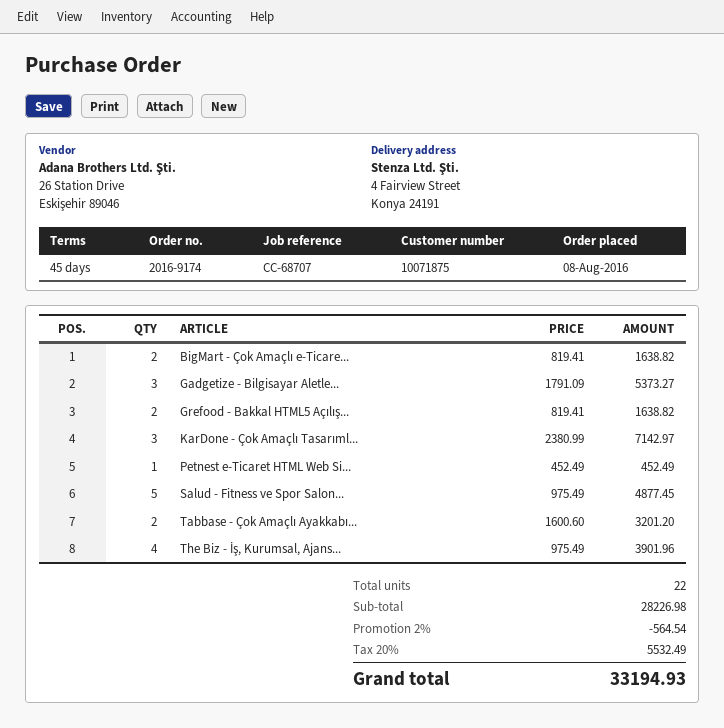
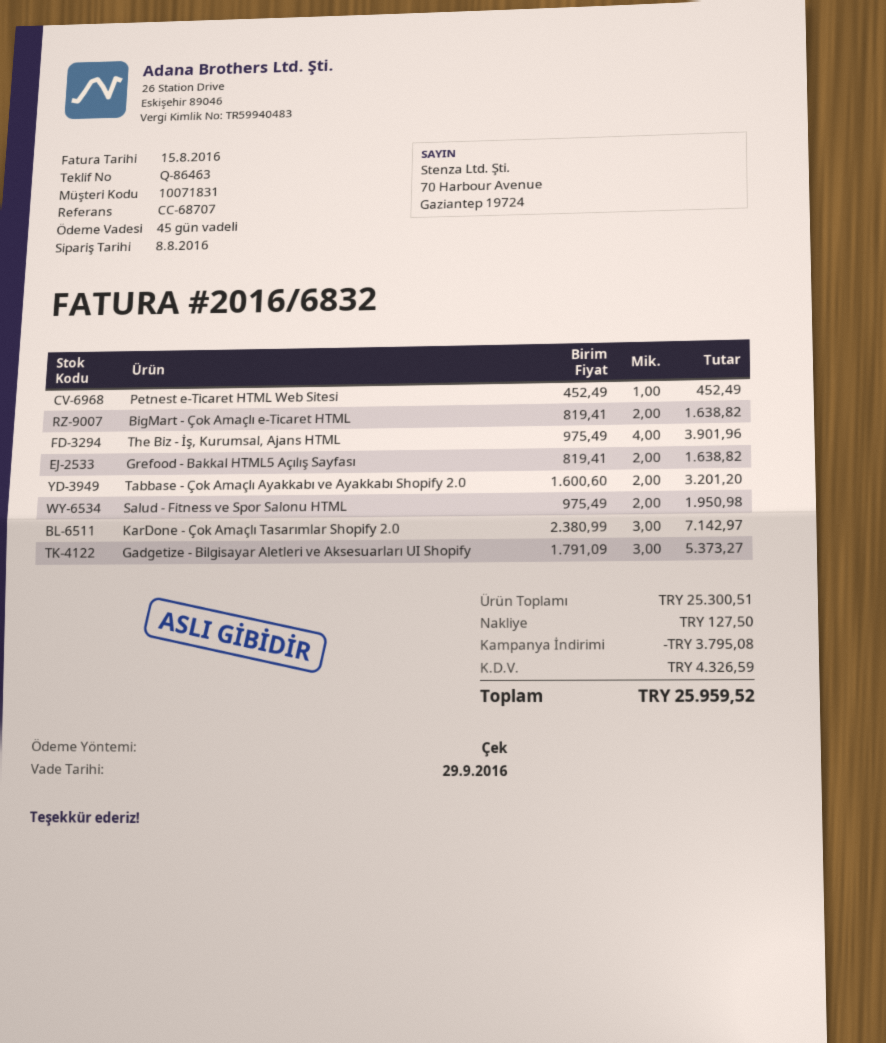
customer number: 10071875 -> 10071831
Salud - Fitness ve Spor Salon...: 5 x 975.49 = 4877.45 -> 2 x 975.49 = 1950.98
subtotal: 28226.98 -> 25300.51
discount: 564.54 -> 3795.08
shipping: none -> 127.50
tax: 5532.49 -> 4326.59
total: 33194.93 -> 25959.52

